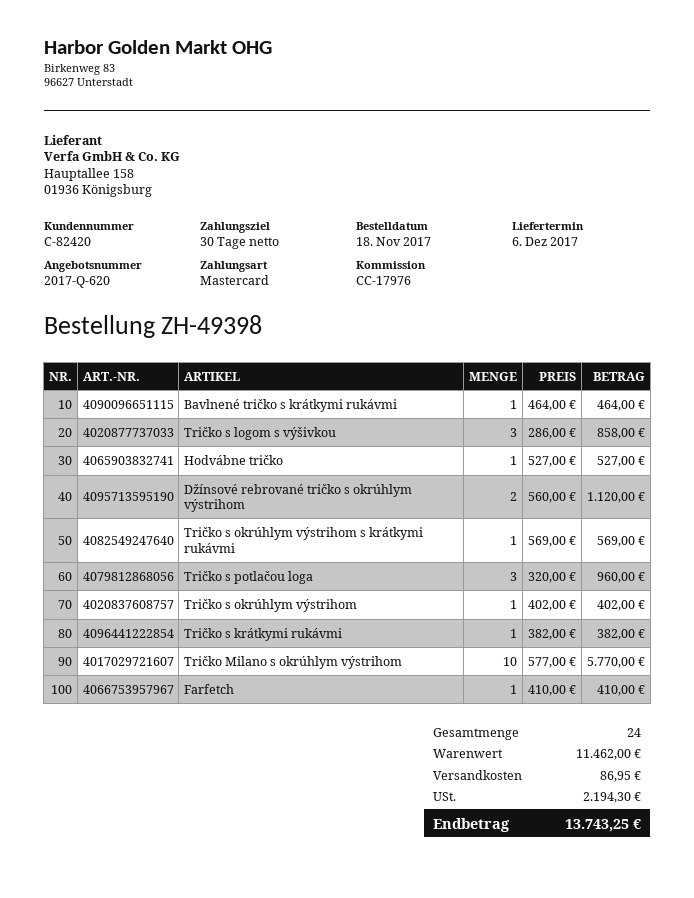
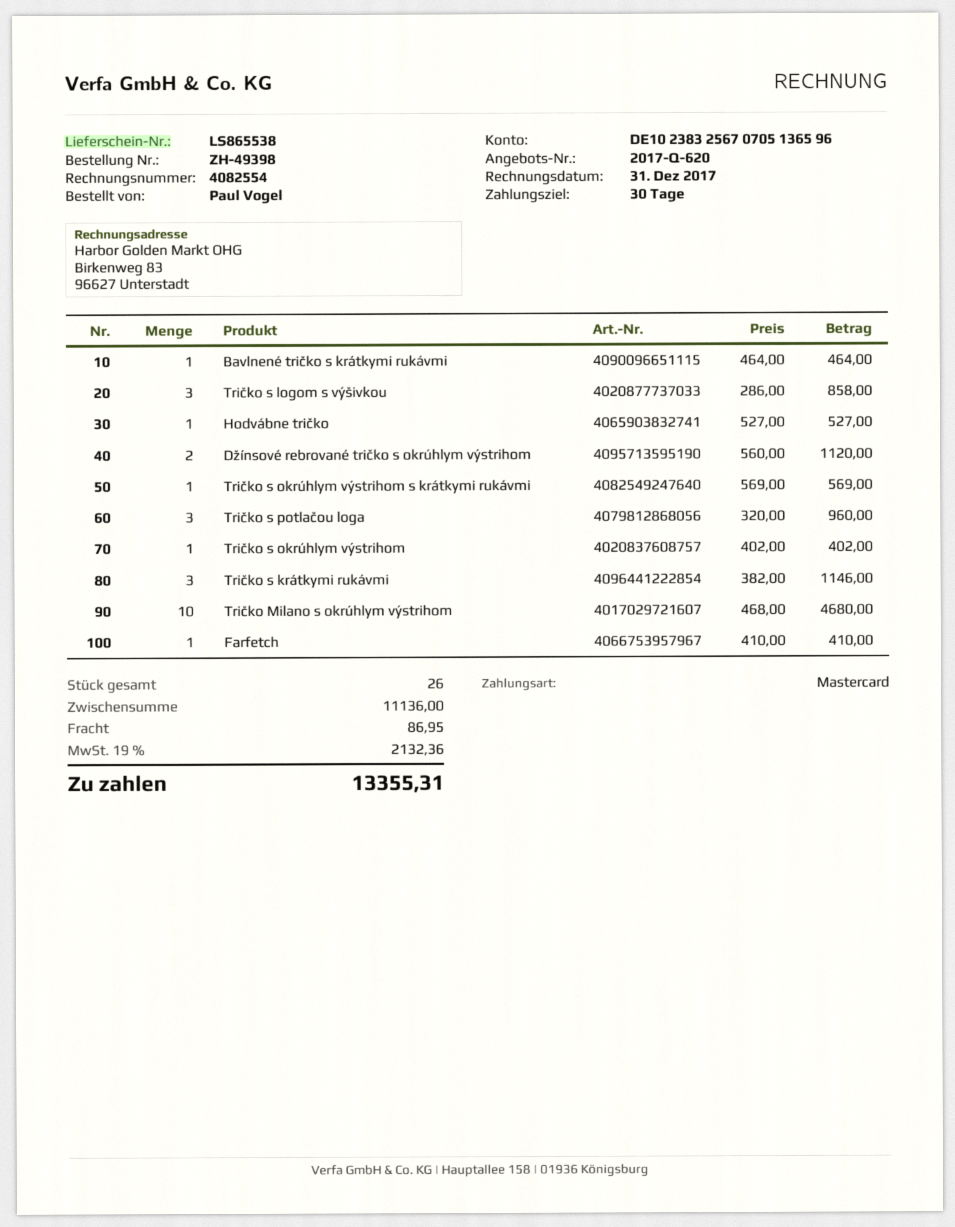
Tričko s krátkymi rukávmi: 1 x 382.00 = 382.00 -> 3 x 382.00 = 1146.00
Tričko Milano s okrúhlym výstrihom: 10 x 577.00 = 5770.00 -> 10 x 468.00 = 4680.00
total quantity: 24 -> 26
subtotal: 11462.00 -> 11136.00
tax: 2194.30 -> 2132.36
total: 13743.25 -> 13355.31

